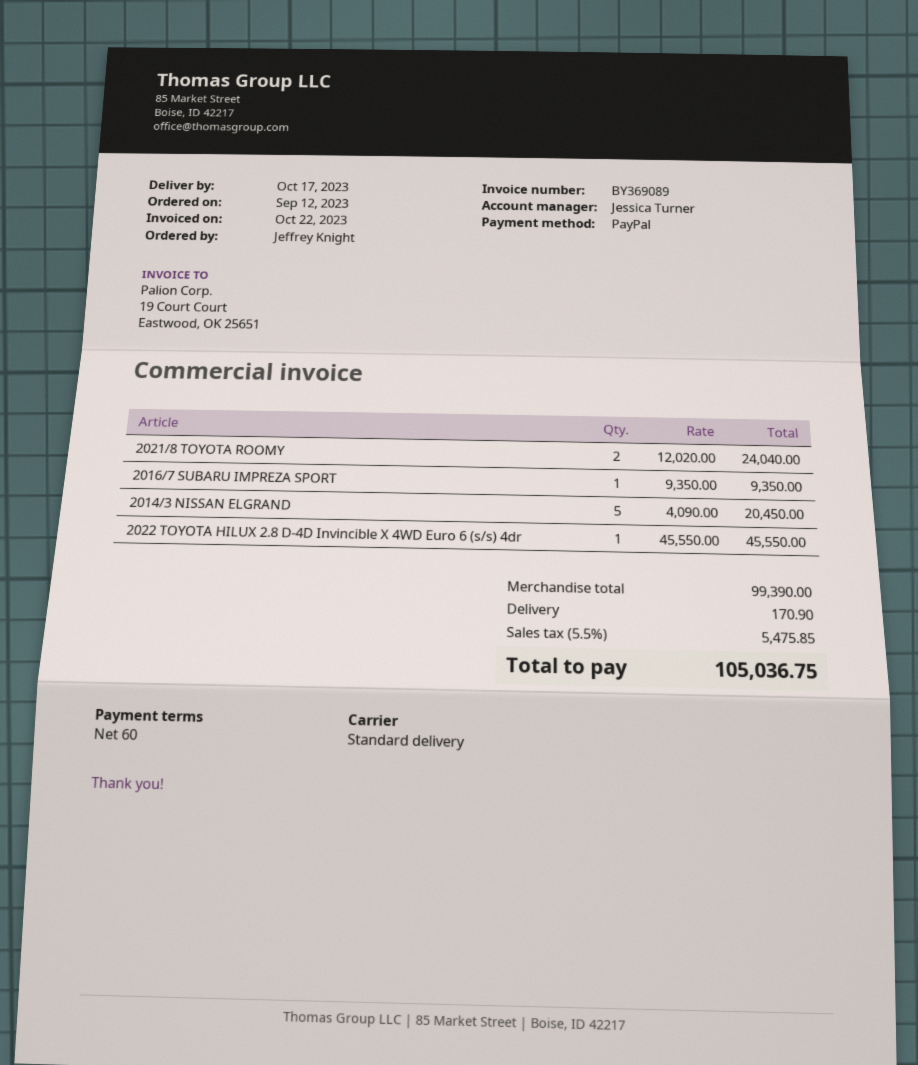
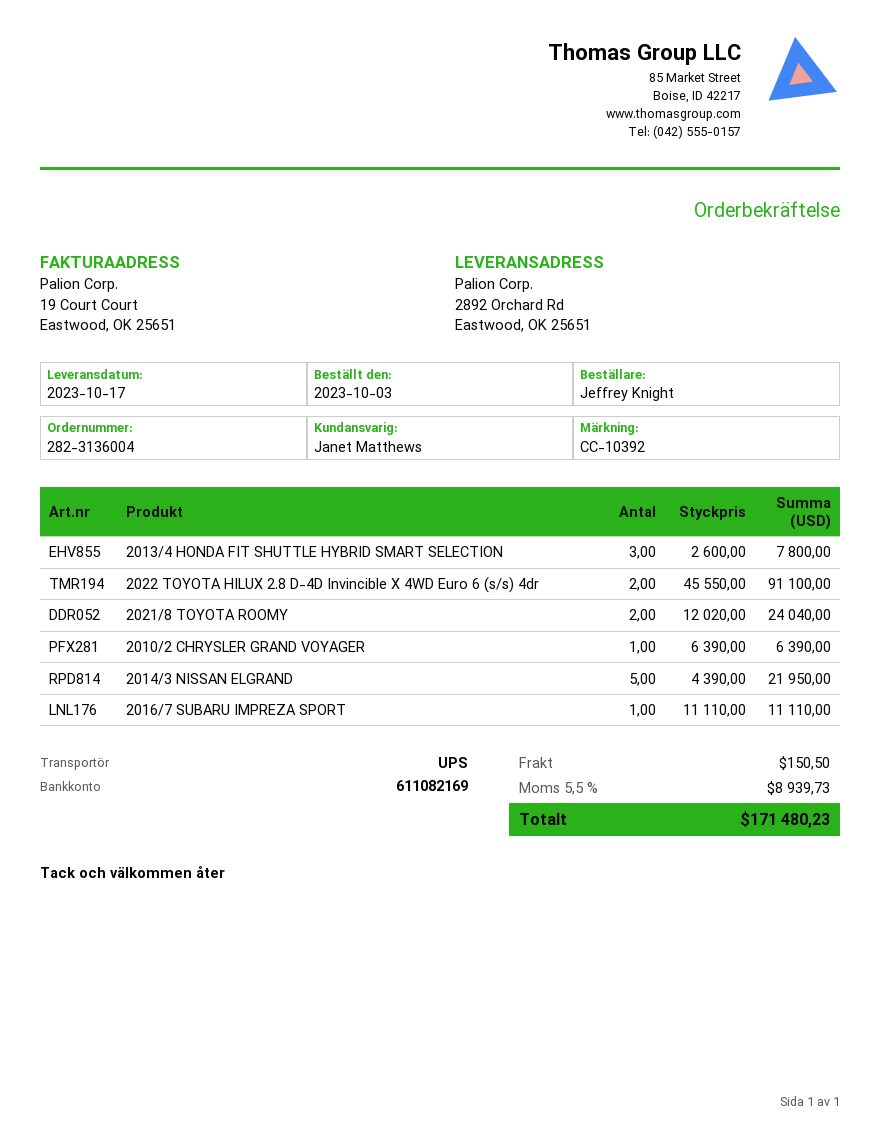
order date: 2023-09-12 -> 2023-10-03
sales rep: Jessica Turner -> Janet Matthews
shipping method: standard -> UPS
2016/7 SUBARU IMPREZA SPORT: 1 x 9350.00 = 9350.00 -> 1 x 11110.00 = 11110.00
2014/3 NISSAN ELGRAND: 5 x 4090.00 = 20450.00 -> 5 x 4390.00 = 21950.00
2022 TOYOTA HILUX 2.8 D-4D Invincible X 4WD Euro 6 (s/s) 4dr: 1 x 45550.00 = 45550.00 -> 2 x 45550.00 = 91100.00
2013/4 HONDA FIT SHUTTLE HYBRID SMART SELECTION: none -> 3 x 2600.00 = 7800.00
2010/2 CHRYSLER GRAND VOYAGER: none -> 1 x 6390.00 = 6390.00
shipping: 170.90 -> 150.50
tax: 5.5% = 5475.85 -> 5.5% = 8939.73
total: 105036.75 -> 171480.23

